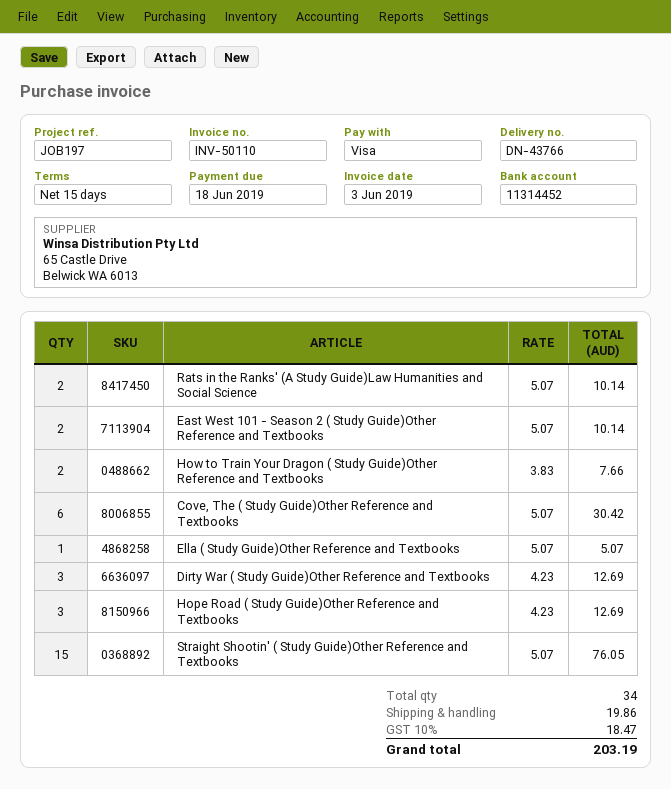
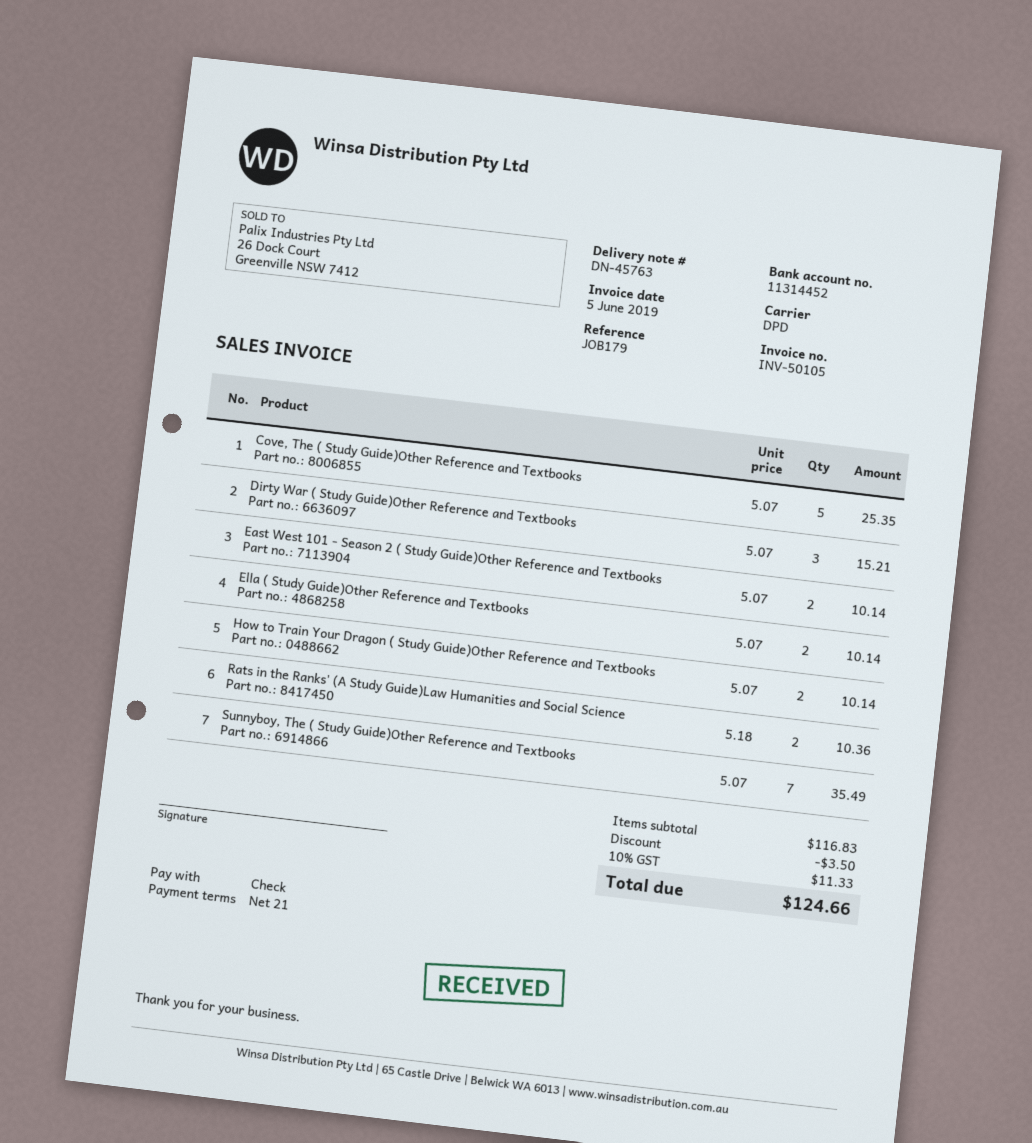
delivery note number: DN-43766 -> DN-45763
invoice number: INV-50110 -> INV-50105
invoice date: 2019-06-03 -> 2019-06-05
payment terms: 15 days -> 21 days
reference: JOB197 -> JOB179
payment method: Visa -> cheque
Rats in the Ranks' (A Study Guide)Law Humanities and Social Science: 2 x 5.07 = 10.14 -> 2 x 5.18 = 10.36
How to Train Your Dragon ( Study Guide)Other Reference and Textbooks: 2 x 3.83 = 7.66 -> 2 x 5.07 = 10.14
Cove, The ( Study Guide)Other Reference and Textbooks: 6 x 5.07 = 30.42 -> 5 x 5.07 = 25.35
Ella ( Study Guide)Other Reference and Textbooks: 1 x 5.07 = 5.07 -> 2 x 5.07 = 10.14
Dirty War ( Study Guide)Other Reference and Textbooks: 3 x 4.23 = 12.69 -> 3 x 5.07 = 15.21
Hope Road ( Study Guide)Other Reference and Textbooks: 3 x 4.23 = 12.69 -> none
Straight Shootin' ( Study Guide)Other Reference and Textbooks: 15 x 5.07 = 76.05 -> none
Sunnyboy, The ( Study Guide)Other Reference and Textbooks: none -> 7 x 5.07 = 35.49
discount: none -> 3.50
shipping: 19.86 -> none
tax: 10% = 18.47 -> 10% = 11.33
total: 203.19 -> 124.66

